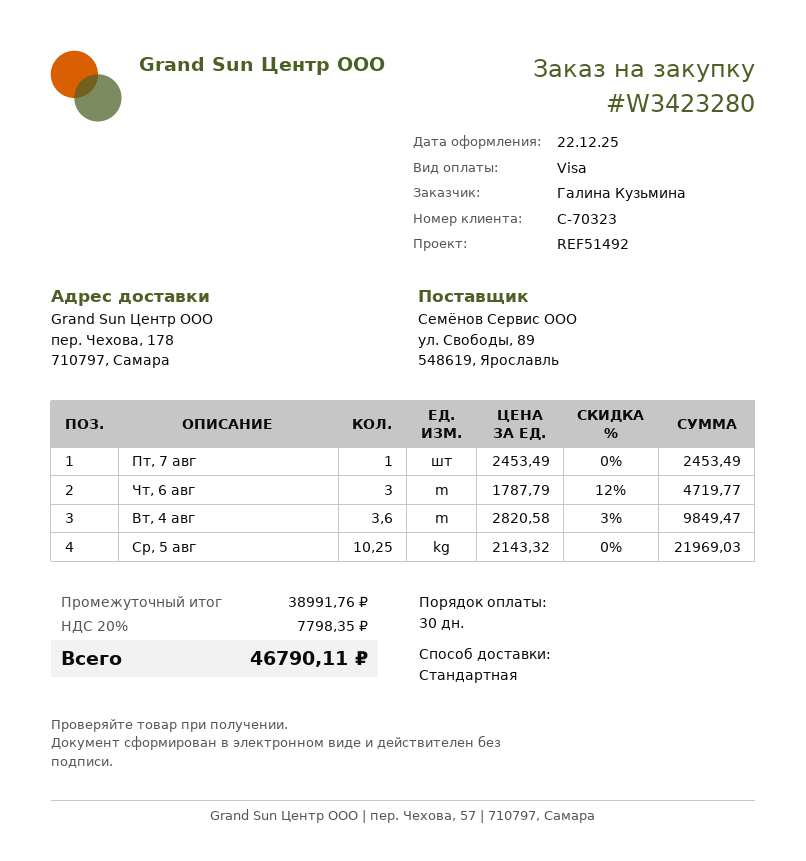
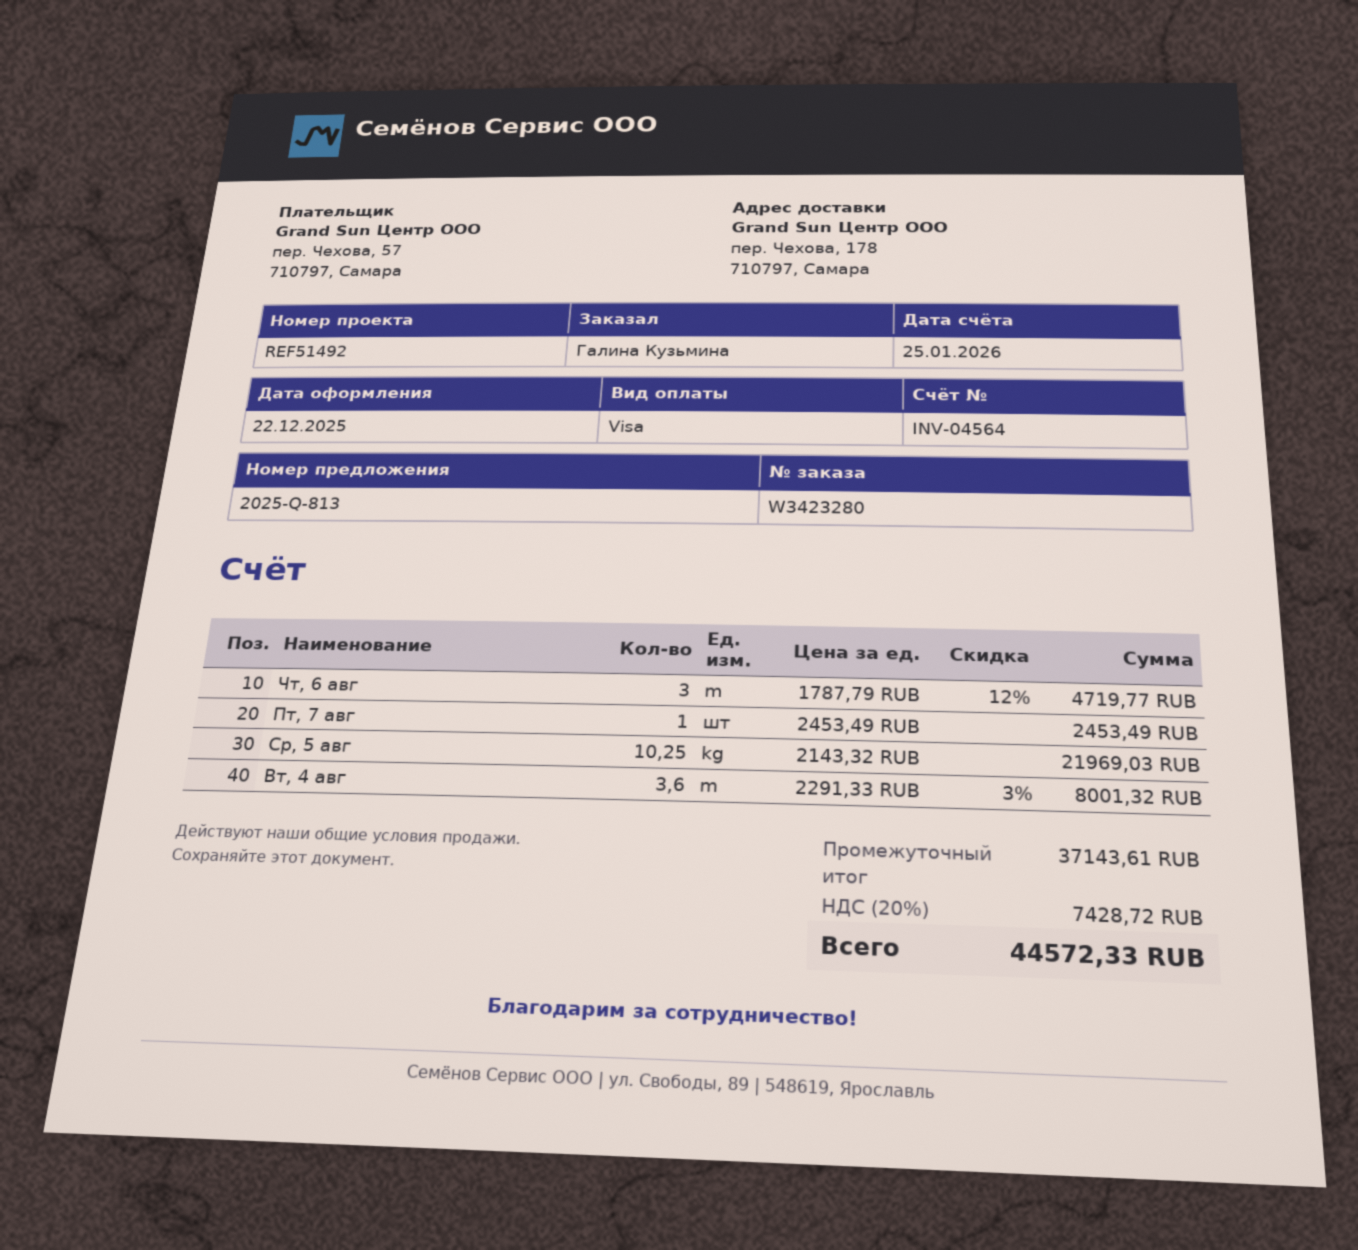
Вт, 4 авг: 3.6 x 2820.58 - 3% = 9849.47 -> 3.6 x 2291.33 - 3% = 8001.32
subtotal: 38991.76 -> 37143.61
tax: 20% = 7798.35 -> 20% = 7428.72
total: 46790.11 -> 44572.33

